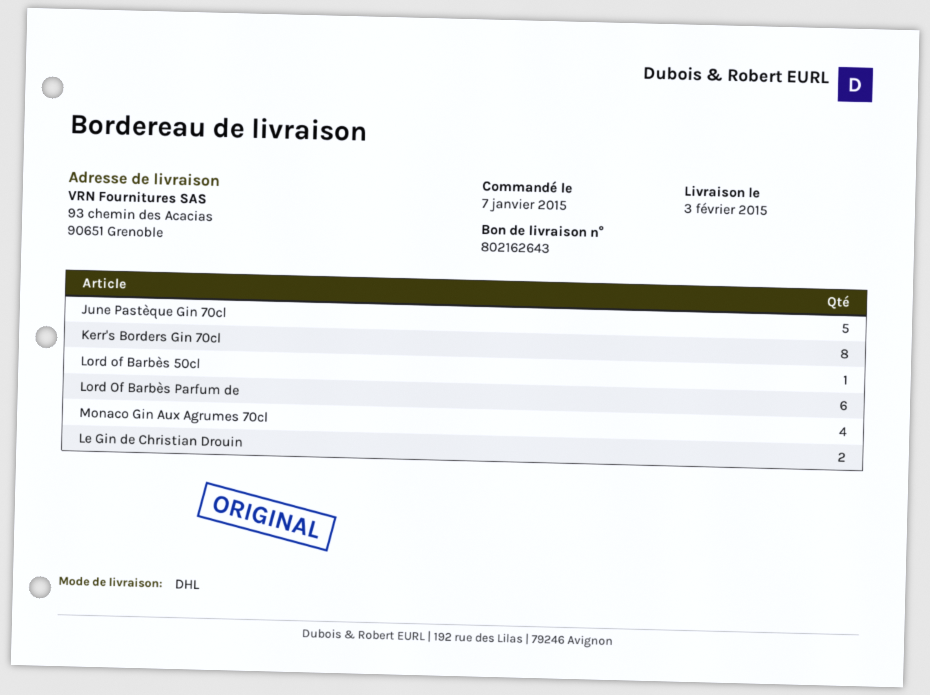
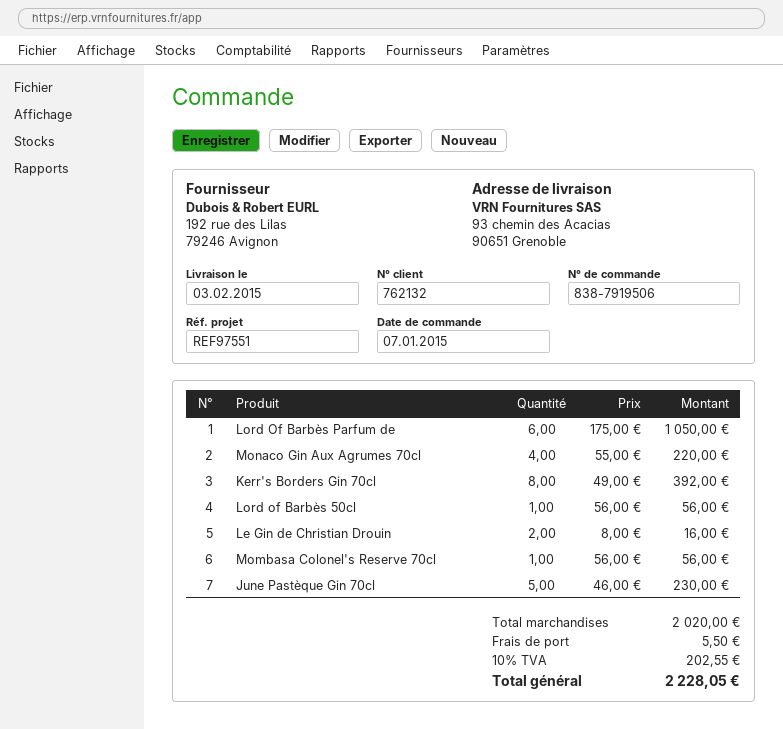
Mombasa Colonel's Reserve 70cl: none -> 1

